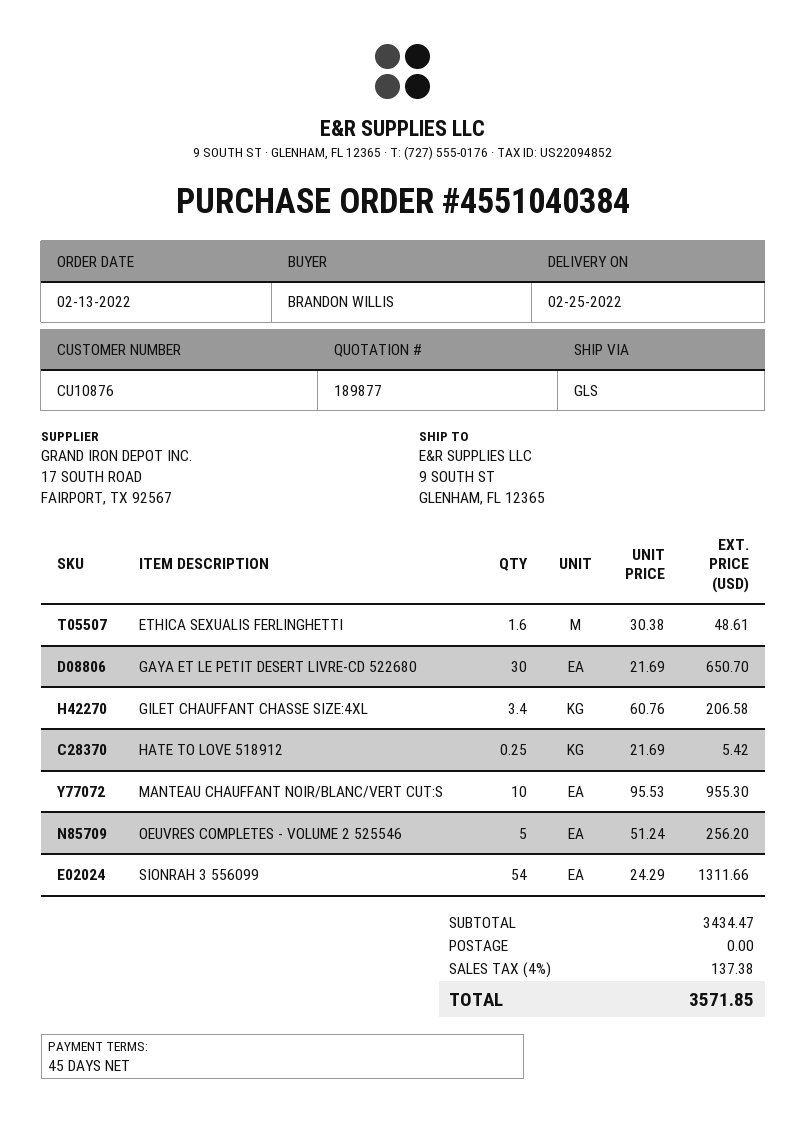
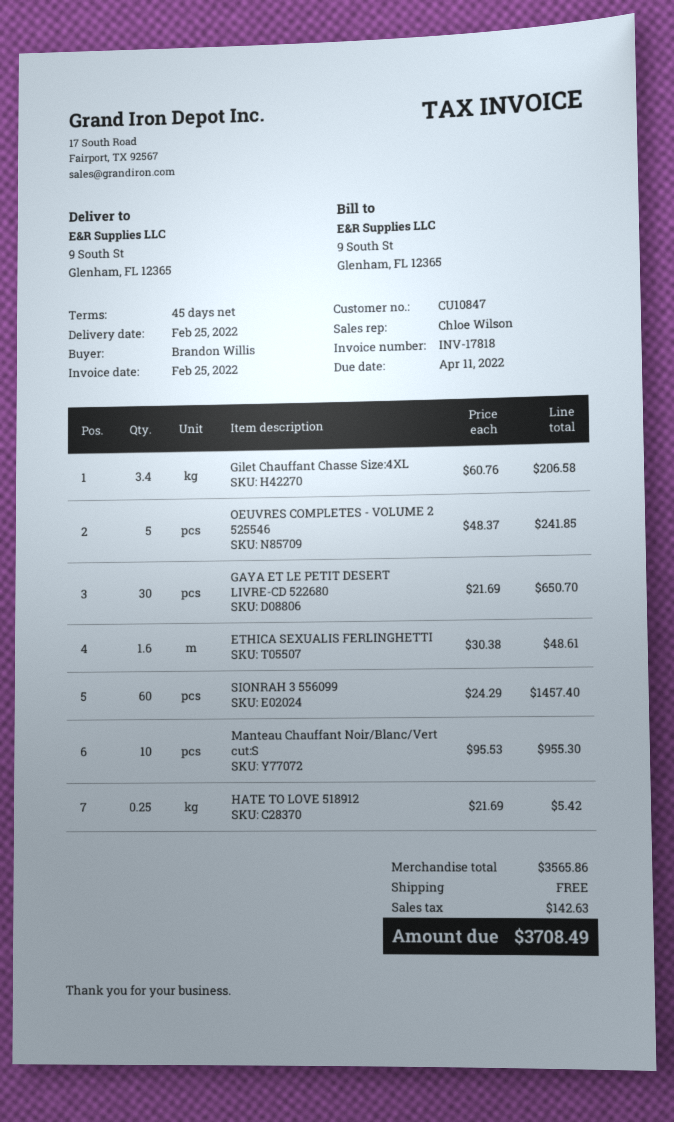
customer number: CU10876 -> CU10847
OEUVRES COMPLETES - VOLUME 2 525546: 5 x 51.24 = 256.20 -> 5 x 48.37 = 241.85
SIONRAH 3 556099: 54 x 24.29 = 1311.66 -> 60 x 24.29 = 1457.40
subtotal: 3434.47 -> 3565.86
tax: 137.38 -> 142.63
total: 3571.85 -> 3708.49

